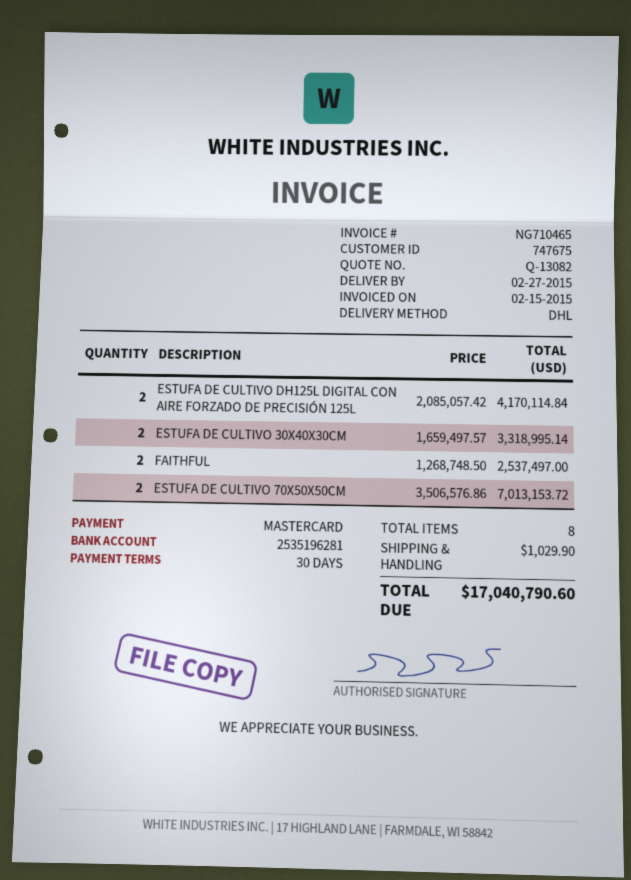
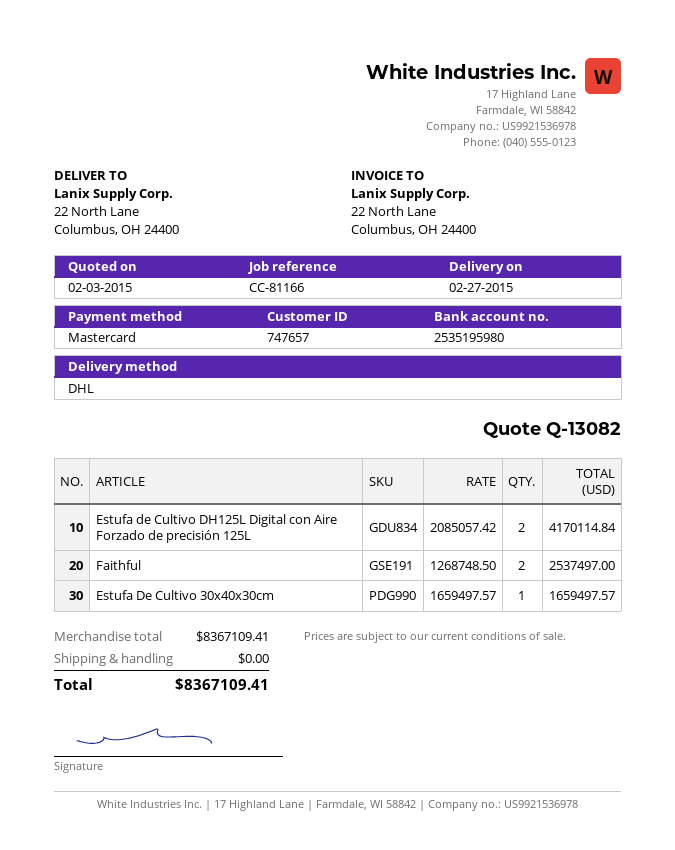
customer number: 747675 -> 747657
bank account: 2535196281 -> 2535195980
ESTUFA DE CULTIVO 30X40X30CM: 2 x 1659497.57 = 3318995.14 -> 1 x 1659497.57 = 1659497.57
ESTUFA DE CULTIVO 70X50X50CM: 2 x 3506576.86 = 7013153.72 -> none
shipping: 1029.90 -> 0.00
total: 17040790.60 -> 8367109.41

